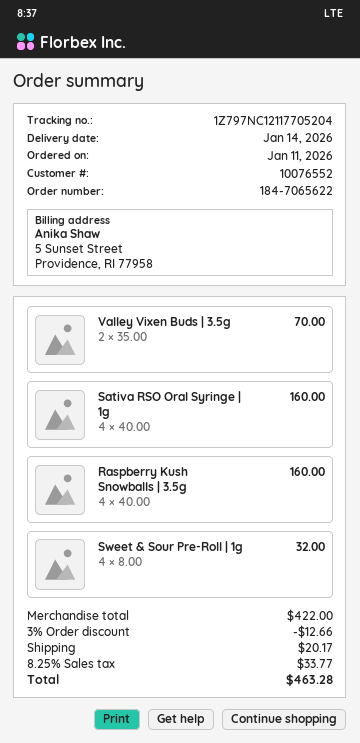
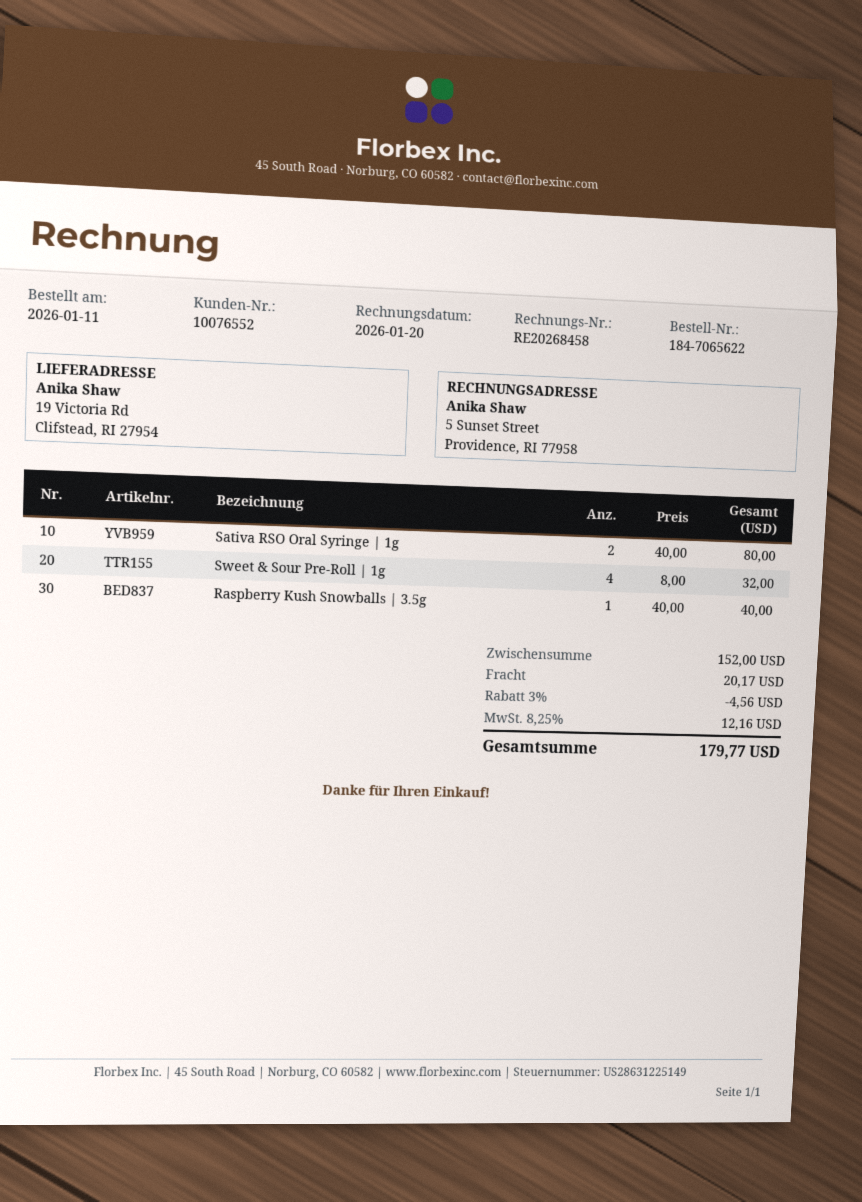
Valley Vixen Buds | 3.5g: 2 x 35.00 = 70.00 -> none
Sativa RSO Oral Syringe | 1g: 4 x 40.00 = 160.00 -> 2 x 40.00 = 80.00
Raspberry Kush Snowballs | 3.5g: 4 x 40.00 = 160.00 -> 1 x 40.00 = 40.00
subtotal: 422.00 -> 152.00
discount: 3% = 12.66 -> 3% = 4.56
tax: 8.25% = 33.77 -> 8.25% = 12.16
total: 463.28 -> 179.77

